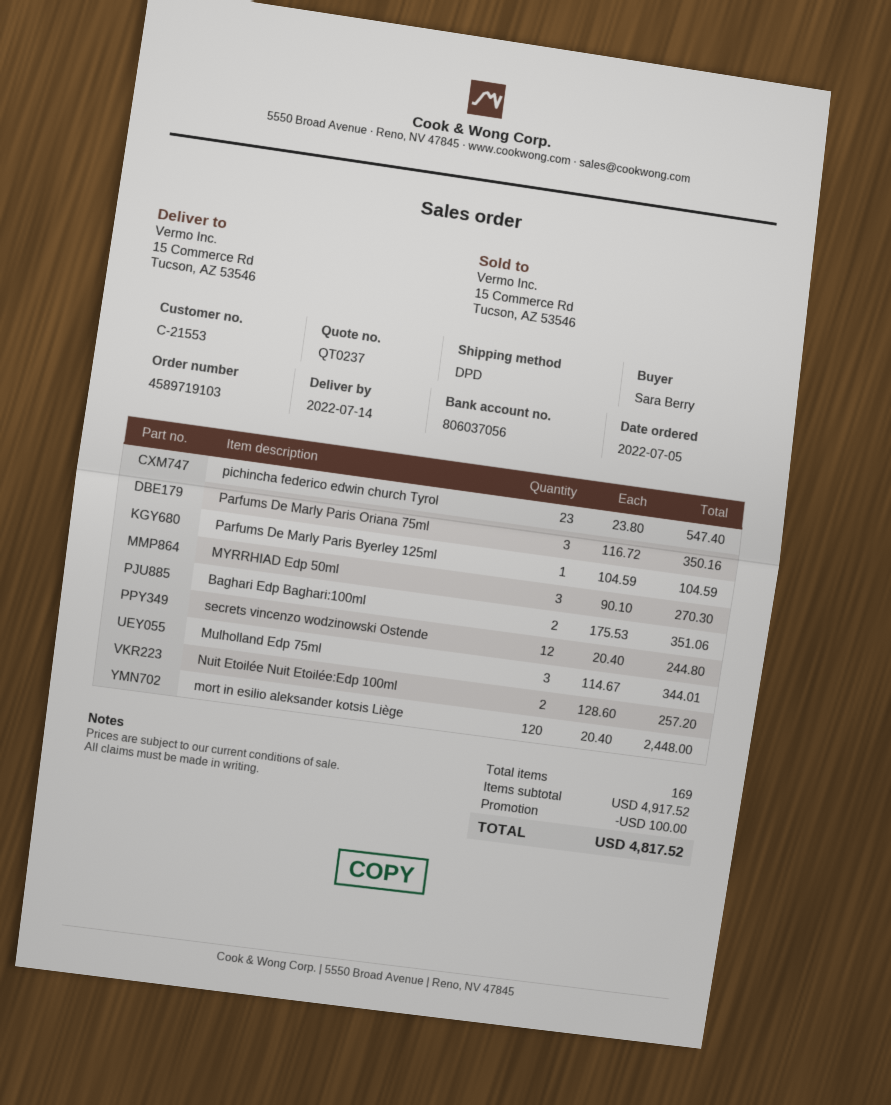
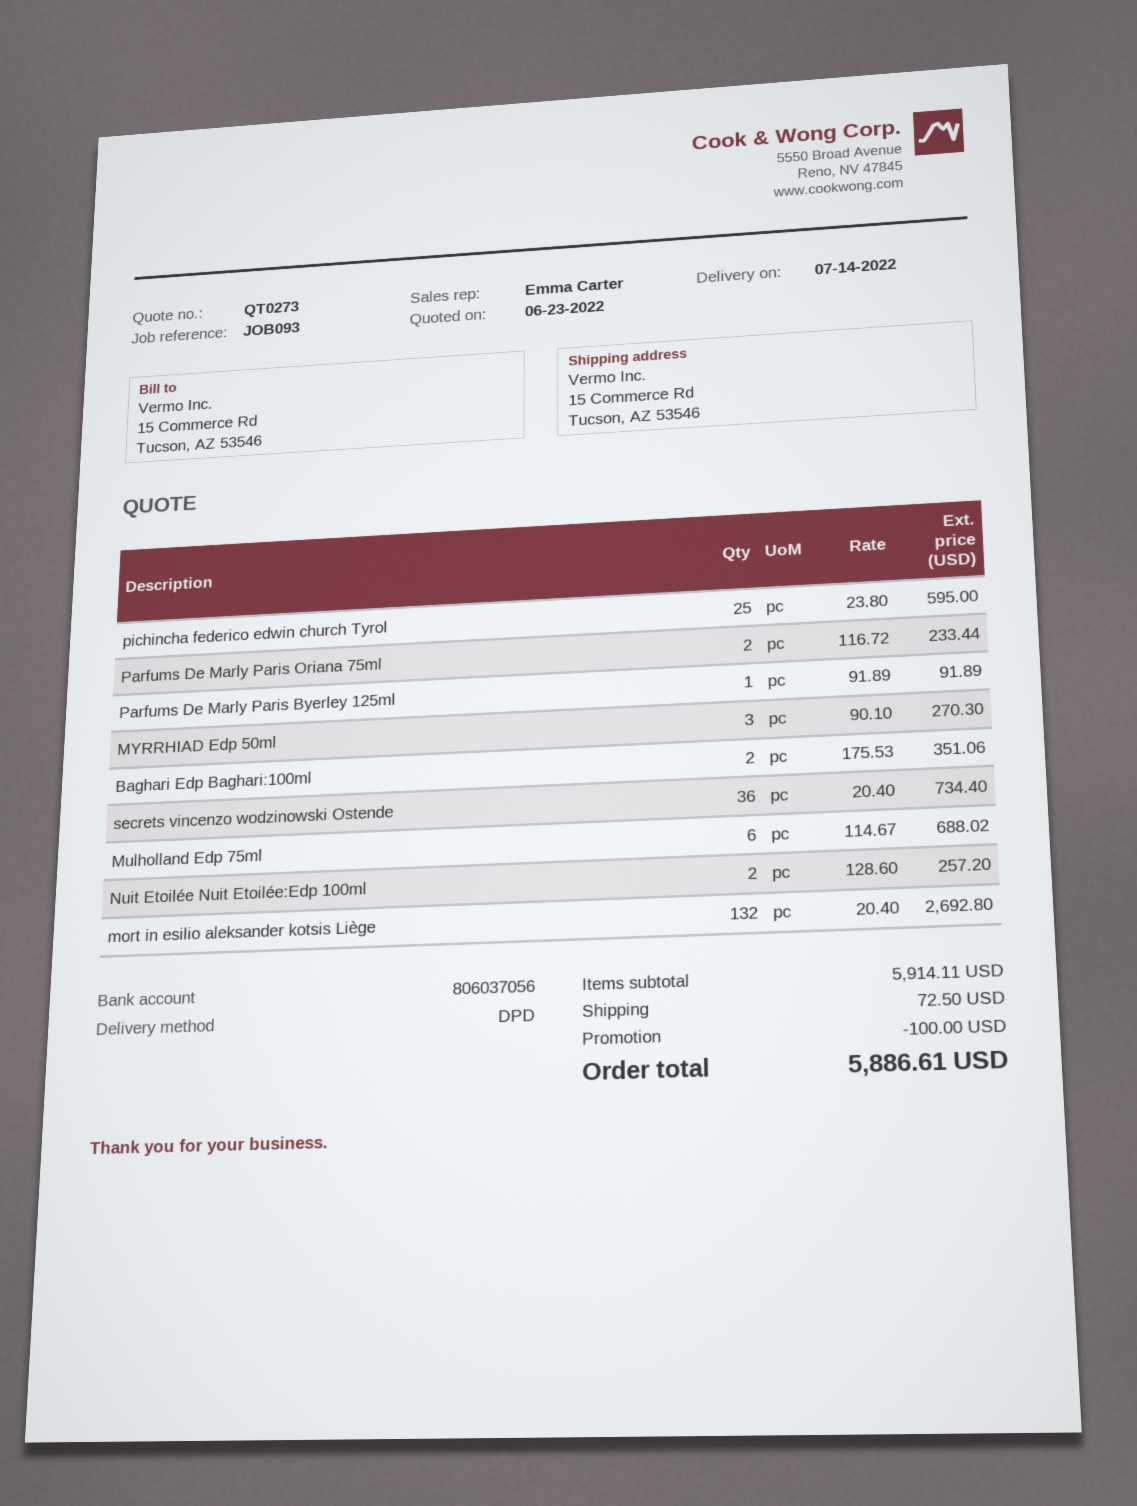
quote number: QT0237 -> QT0273
pichincha federico edwin church Tyrol: 23 x 23.80 = 547.40 -> 25 x 23.80 = 595.00
Parfums De Marly Paris Oriana 75ml: 3 x 116.72 = 350.16 -> 2 x 116.72 = 233.44
Parfums De Marly Paris Byerley 125ml: 1 x 104.59 = 104.59 -> 1 x 91.89 = 91.89
secrets vincenzo wodzinowski Ostende: 12 x 20.40 = 244.80 -> 36 x 20.40 = 734.40
Mulholland Edp 75ml: 3 x 114.67 = 344.01 -> 6 x 114.67 = 688.02
mort in esilio aleksander kotsis Liège: 120 x 20.40 = 2448.00 -> 132 x 20.40 = 2692.80
subtotal: 4917.52 -> 5914.11
shipping: none -> 72.50
total: 4817.52 -> 5886.61

